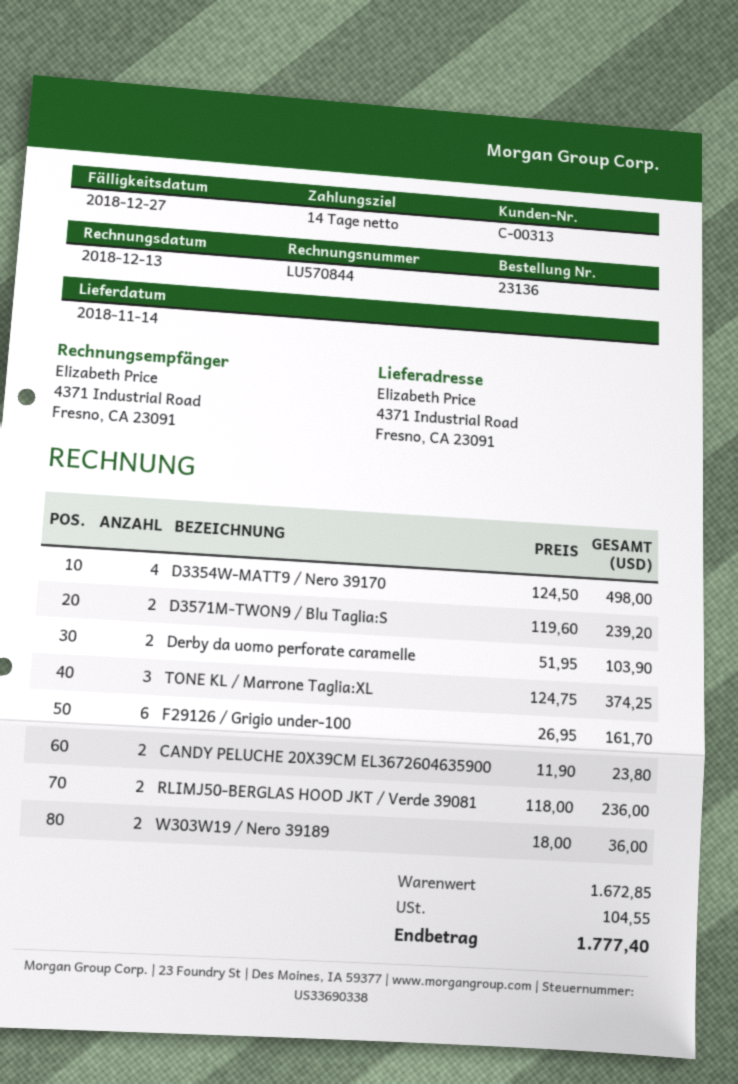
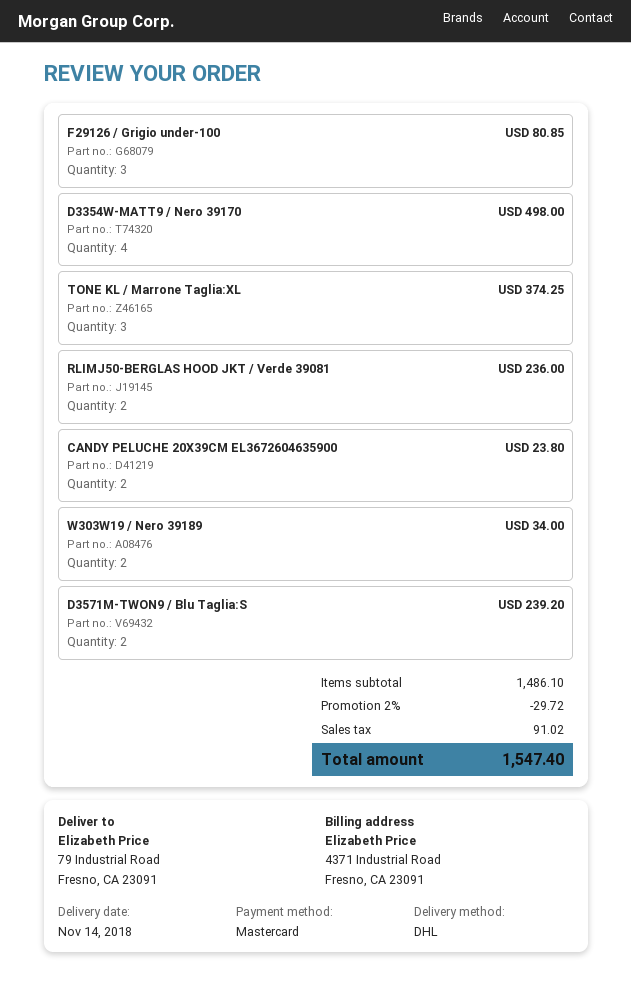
ship to: 4371 Industrial Road, Fresno, CA 23091 -> 79 Industrial Road, Fresno, CA 23091
Derby da uomo perforate caramelle: 2 for 103.90 -> none
F29126 / Grigio under-100: 6 for 161.70 -> 3 for 80.85
W303W19 / Nero 39189: 2 for 36.00 -> 2 for 34.00
subtotal: 1672.85 -> 1486.10
discount: none -> 2% = 29.72
tax: 104.55 -> 91.02
total: 1777.40 -> 1547.40

